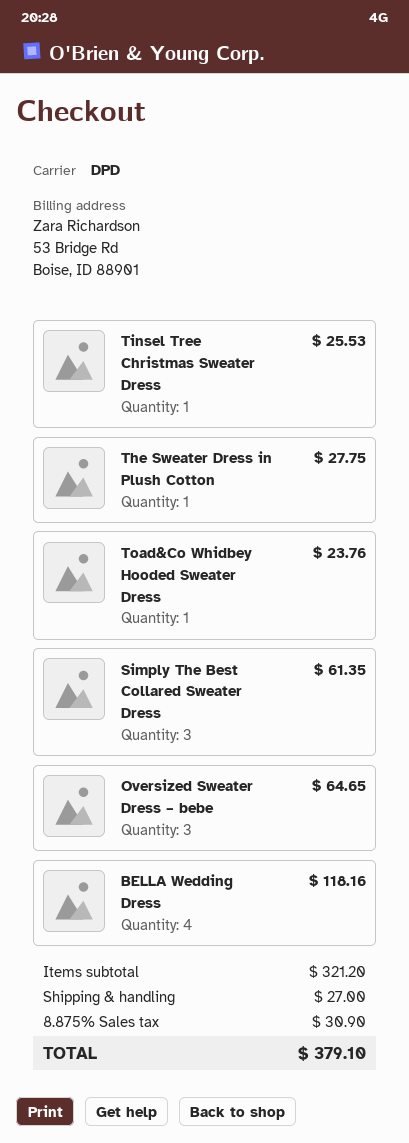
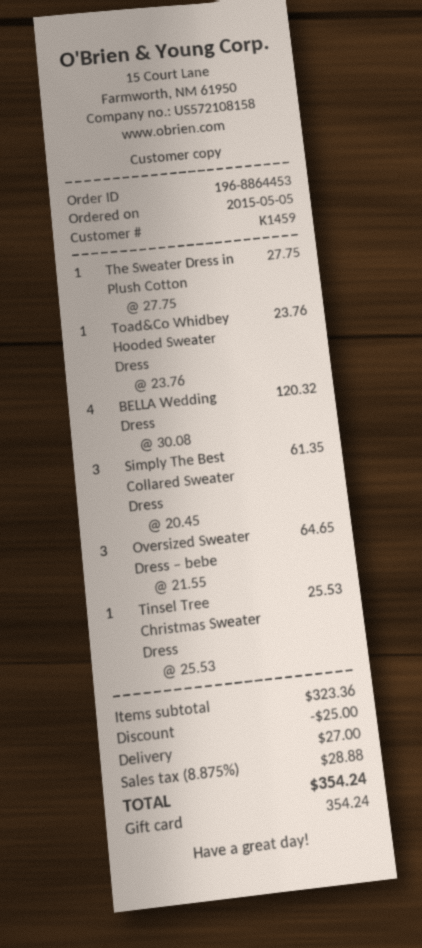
BELLA Wedding Dress: 4 for 118.16 -> 4 for 120.32
subtotal: 321.20 -> 323.36
discount: none -> 25.00
tax: 8.875% = 30.90 -> 8.875% = 28.88
total: 379.10 -> 354.24

